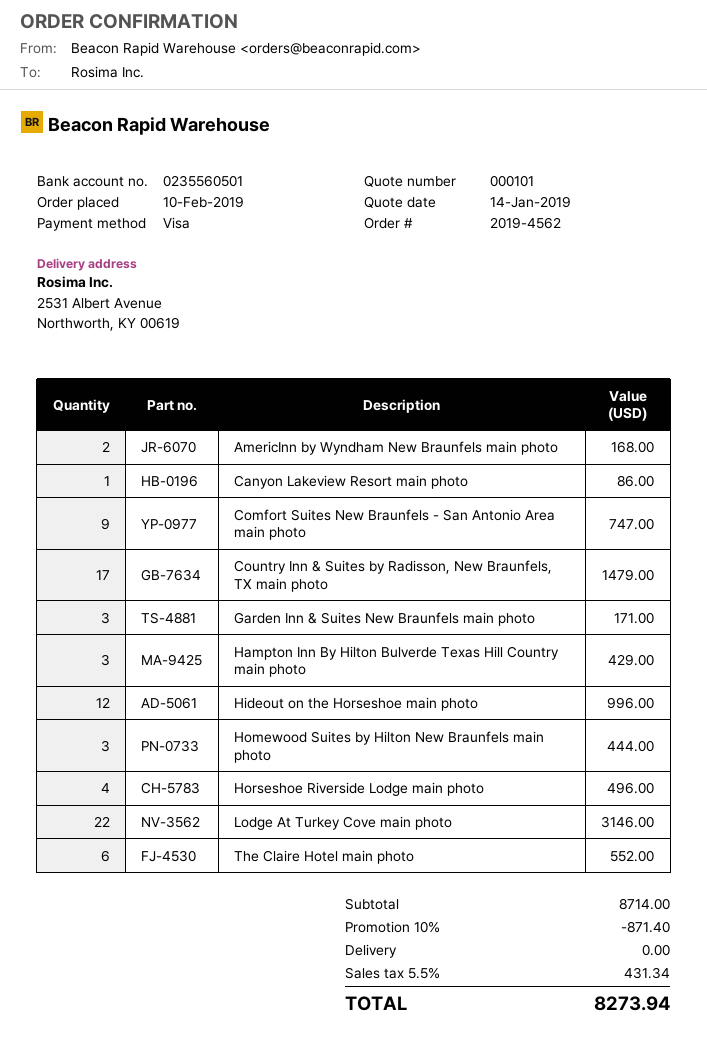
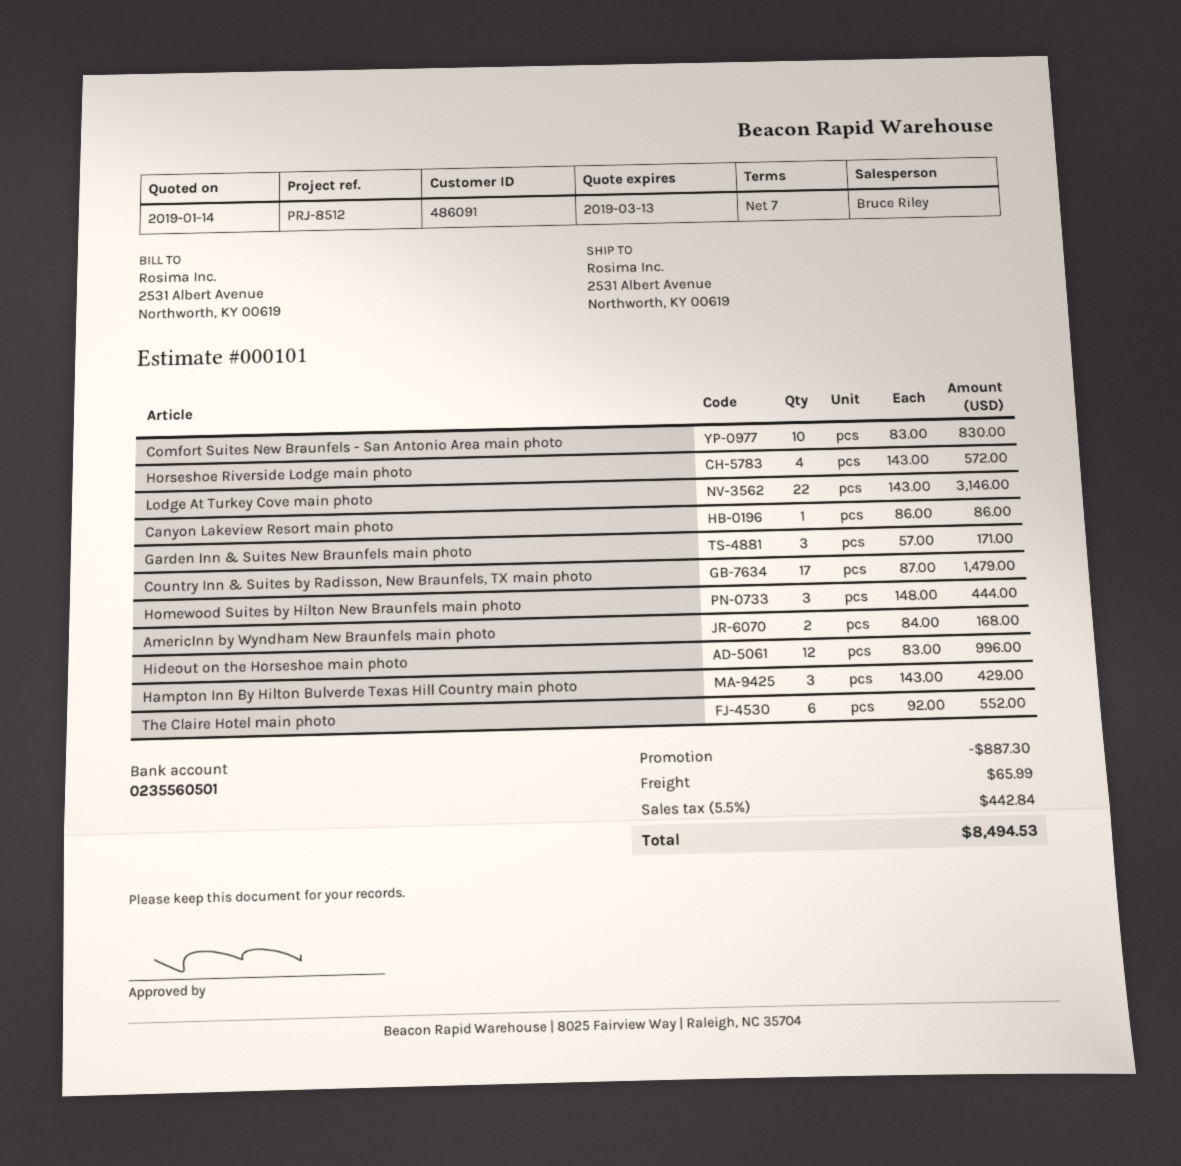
Comfort Suites New Braunfels - San Antonio Area main photo: 9 for 747.00 -> 10 for 830.00
Horseshoe Riverside Lodge main photo: 4 for 496.00 -> 4 for 572.00
discount: 871.40 -> 887.30
shipping: 0.00 -> 65.99
tax: 5.5% = 431.34 -> 5.5% = 442.84
total: 8273.94 -> 8494.53

